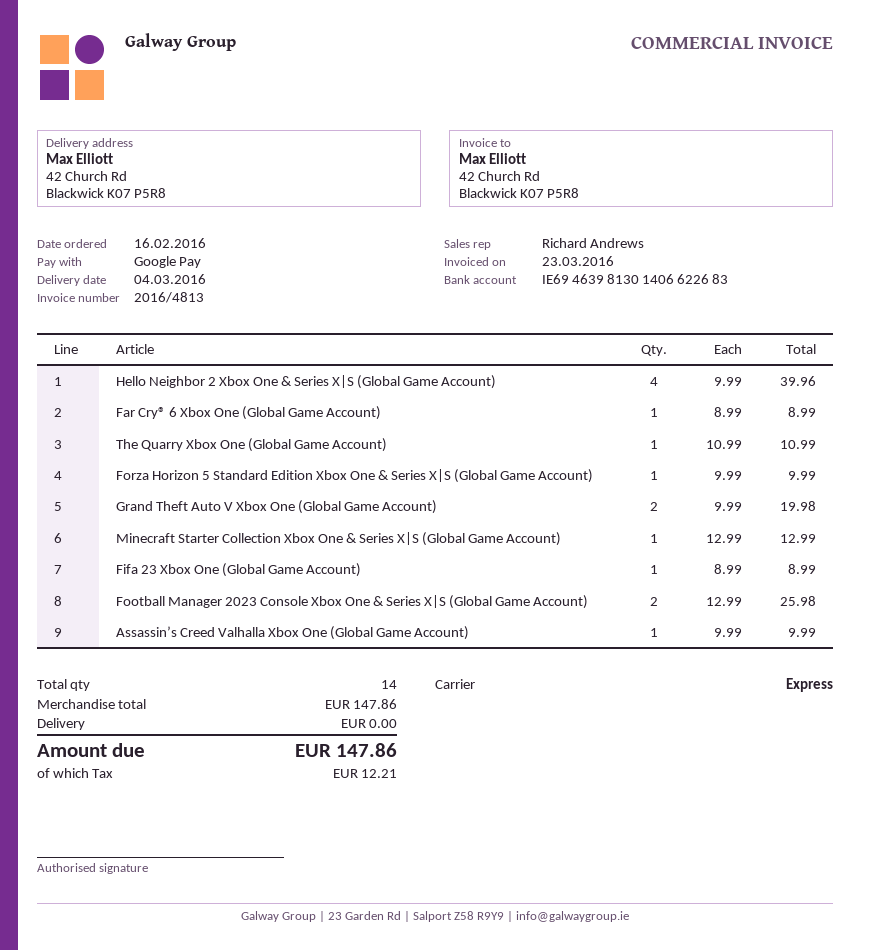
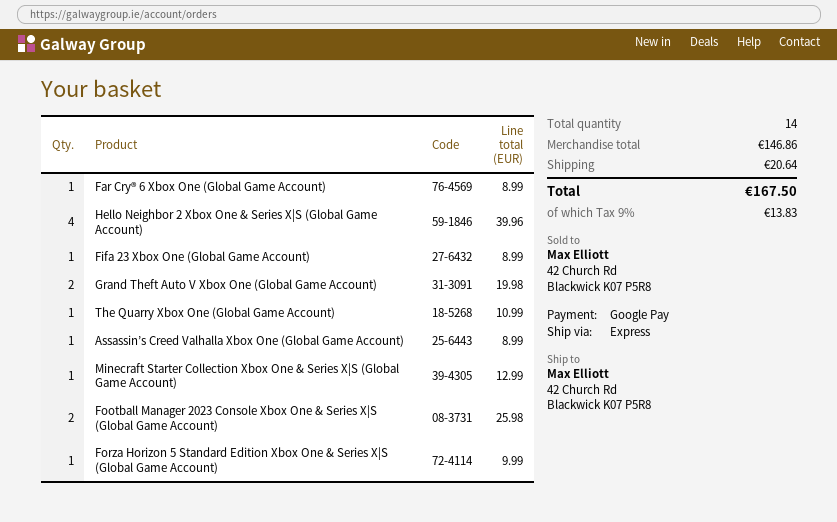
Assassin’s Creed Valhalla Xbox One (Global Game Account): 1 for 9.99 -> 1 for 8.99
subtotal: 147.86 -> 146.86
shipping: 0.00 -> 20.64
tax: 12.21 -> 13.83
total: 147.86 -> 167.50

